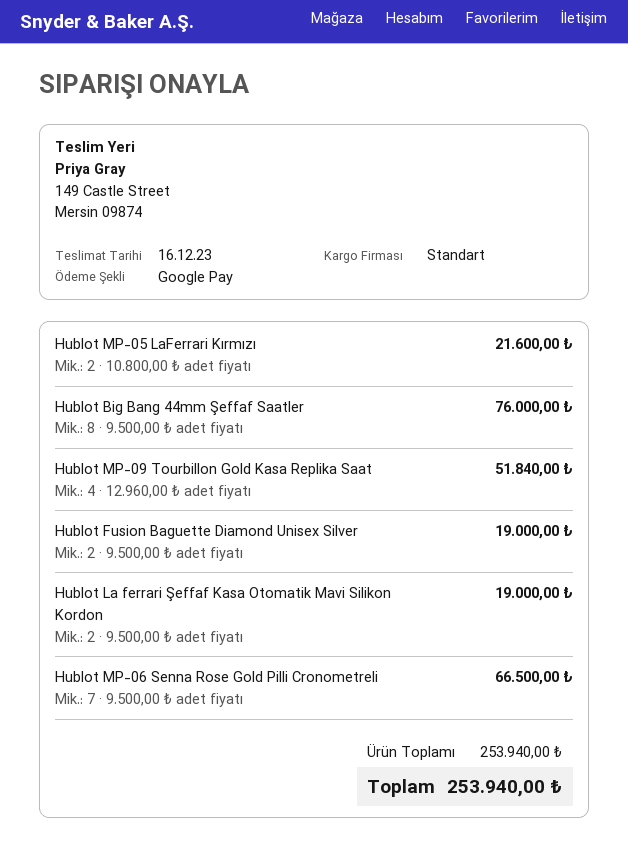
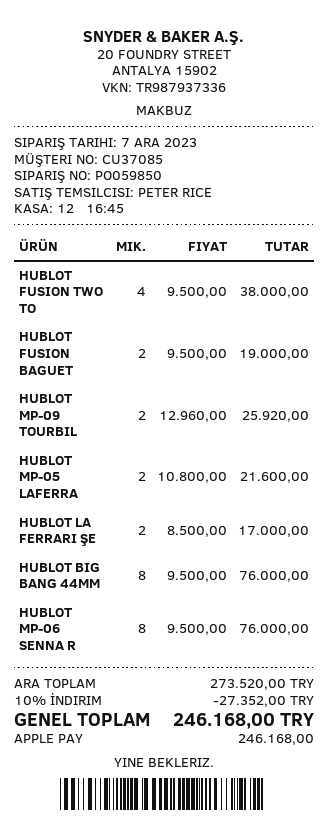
payment method: Google Pay -> Apple Pay
Hublot MP-09 Tourbillon Gold Kasa Replika Saat: 4 x 12960.00 = 51840.00 -> 2 x 12960.00 = 25920.00
Hublot La ferrari Şeffaf Kasa Otomatik Mavi Silikon Kordon: 2 x 9500.00 = 19000.00 -> 2 x 8500.00 = 17000.00
Hublot MP-06 Senna Rose Gold Pilli Cronometreli: 7 x 9500.00 = 66500.00 -> 8 x 9500.00 = 76000.00
HUBLOT FUSION TWO TO: none -> 4 x 9500.00 = 38000.00
subtotal: 253940.00 -> 273520.00
discount: none -> 10% = 27352.00
total: 253940.00 -> 246168.00

